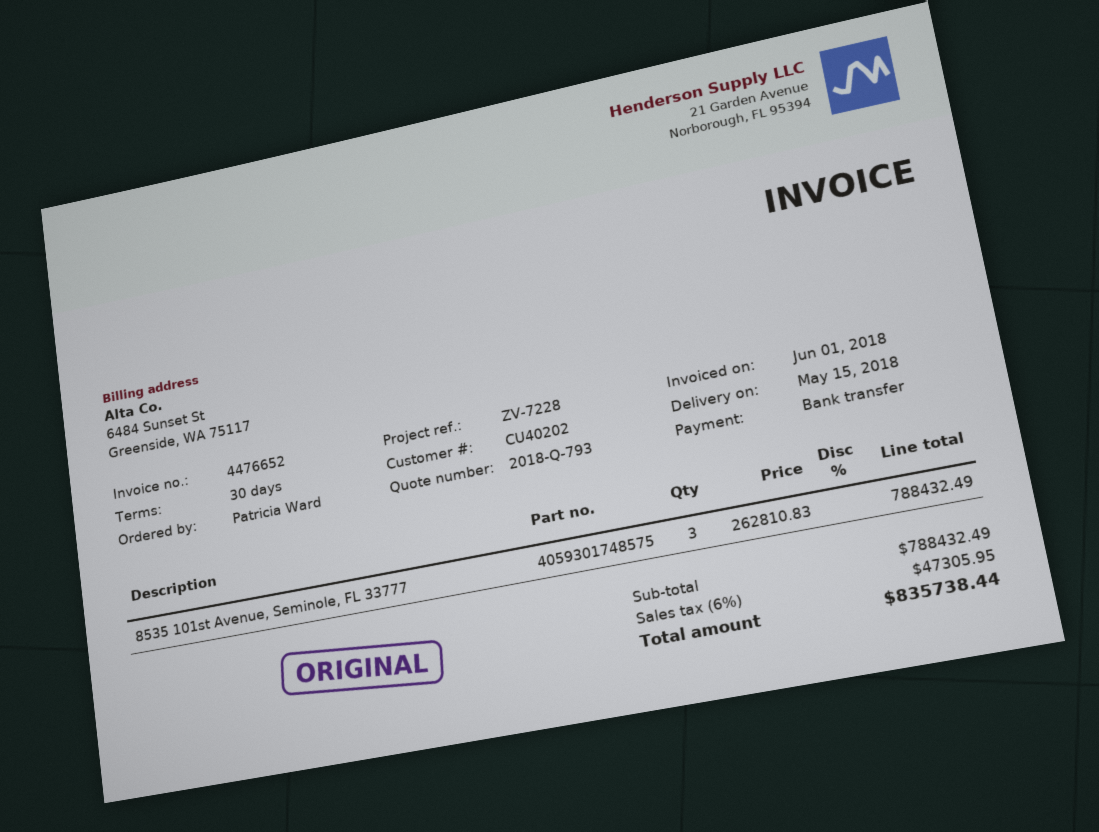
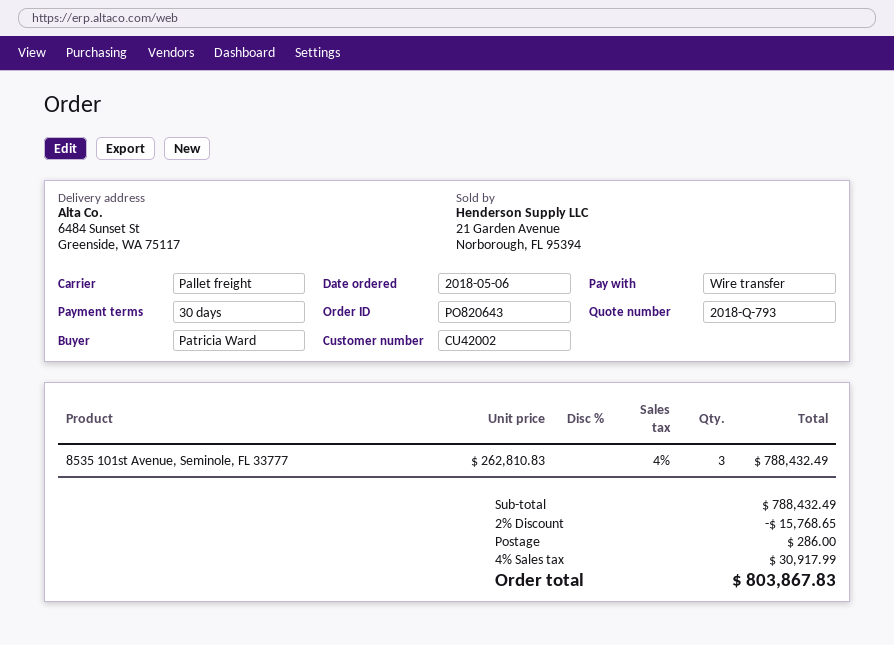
customer number: CU40202 -> CU42002
discount: none -> 2% = 15768.65
shipping: none -> 286.00
tax: 6% = 47305.95 -> 4% = 30917.99
total: 835738.44 -> 803867.83

